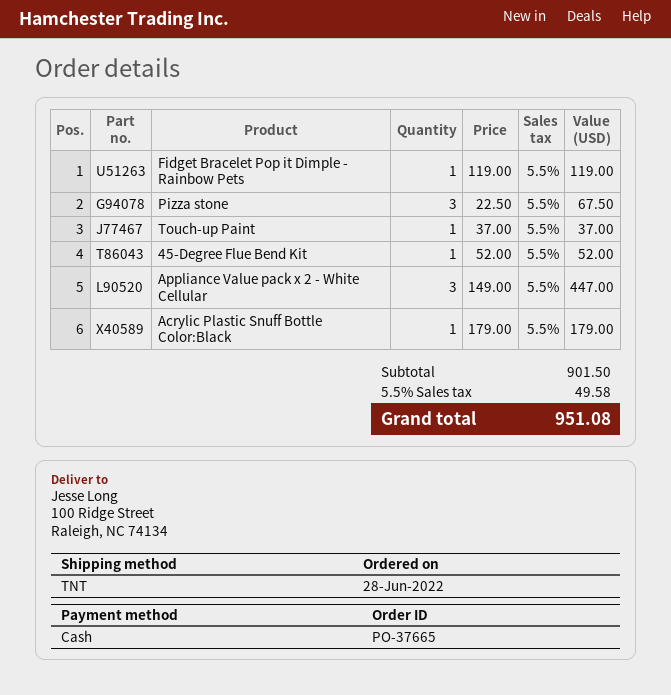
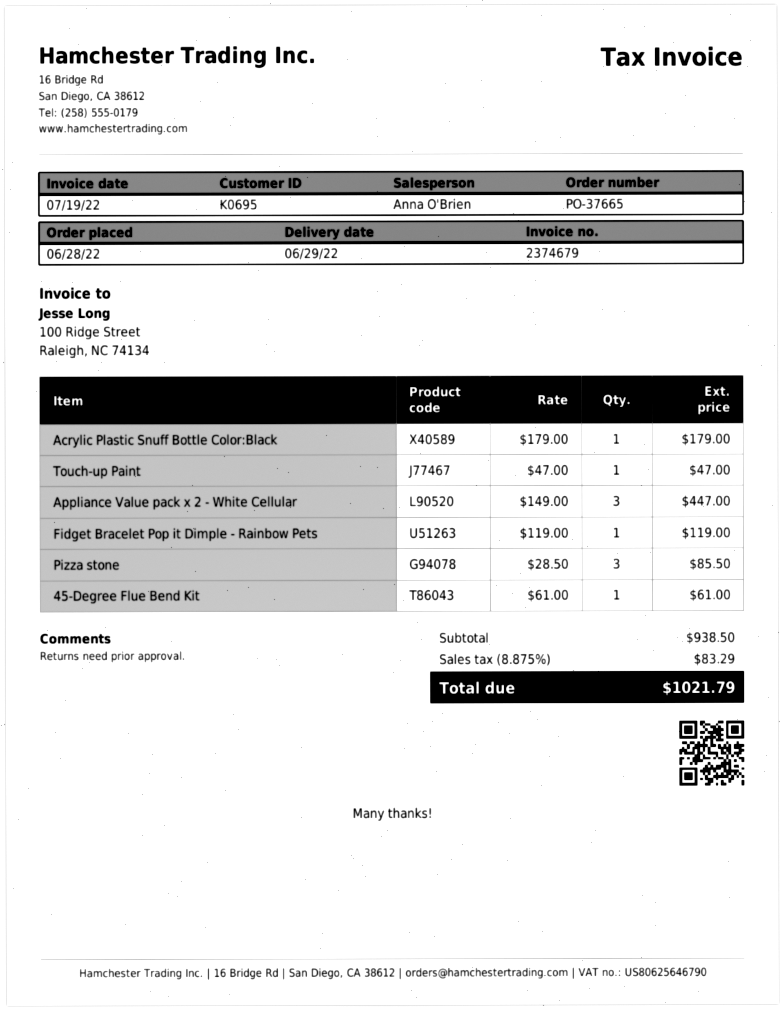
Pizza stone: 3 x 22.50 = 67.50 -> 3 x 28.50 = 85.50
Touch-up Paint: 1 x 37.00 = 37.00 -> 1 x 47.00 = 47.00
45-Degree Flue Bend Kit: 1 x 52.00 = 52.00 -> 1 x 61.00 = 61.00
subtotal: 901.50 -> 938.50
tax: 5.5% = 49.58 -> 8.875% = 83.29
total: 951.08 -> 1021.79

